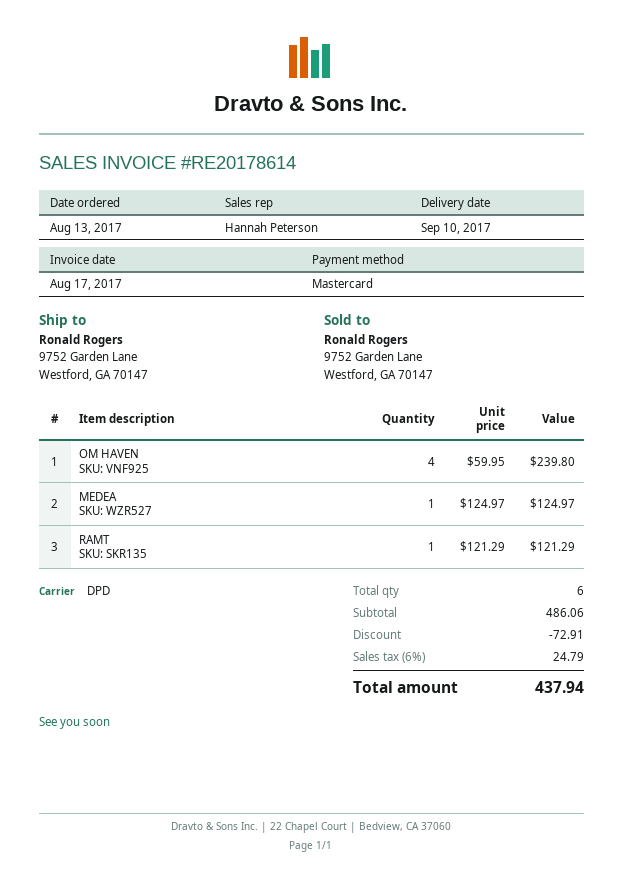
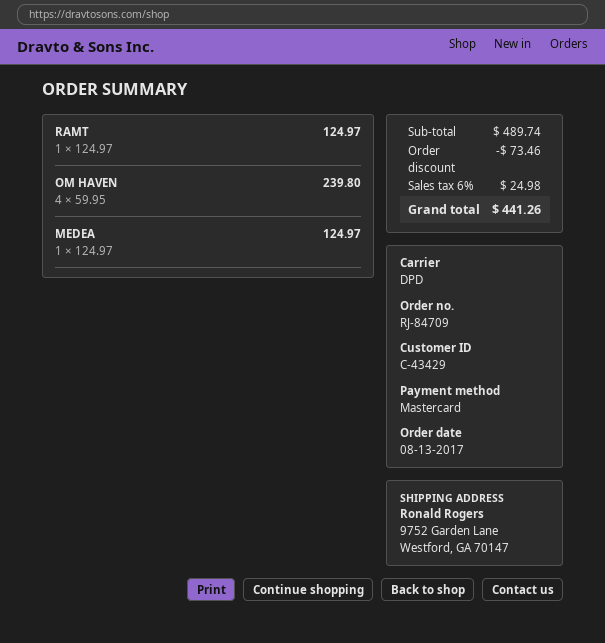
RAMT: 1 x 121.29 = 121.29 -> 1 x 124.97 = 124.97
subtotal: 486.06 -> 489.74
discount: 72.91 -> 73.46
tax: 6% = 24.79 -> 6% = 24.98
total: 437.94 -> 441.26

